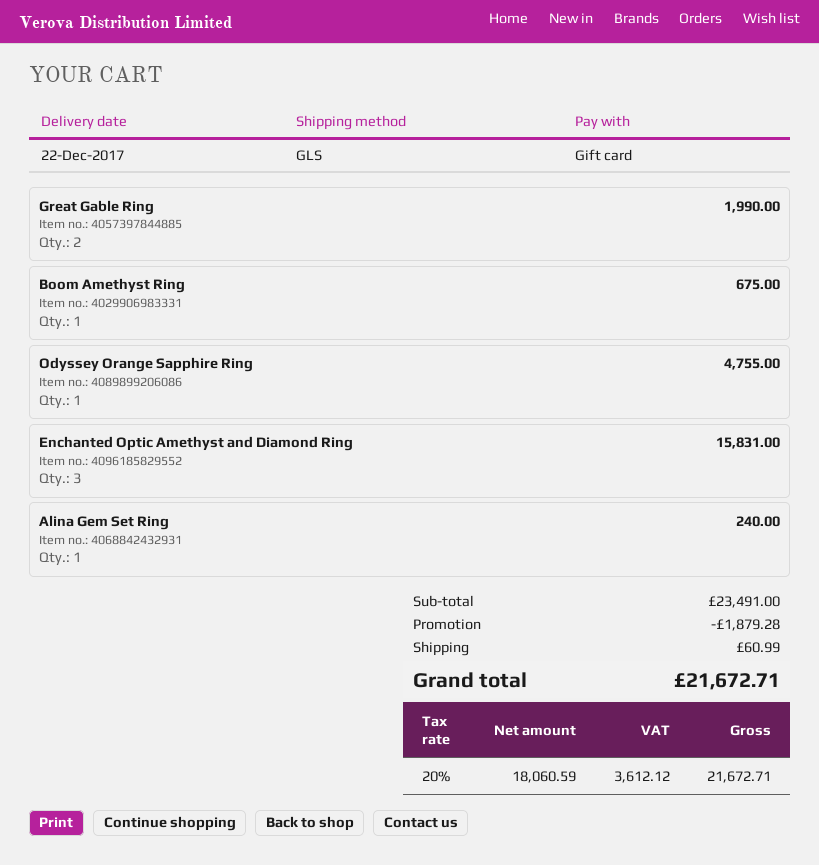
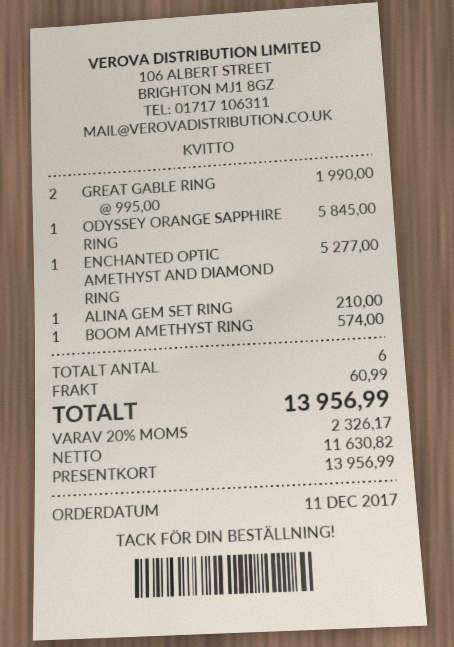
Boom Amethyst Ring: 1 for 675.00 -> 1 for 574.00
Odyssey Orange Sapphire Ring: 1 for 4755.00 -> 1 for 5845.00
Enchanted Optic Amethyst and Diamond Ring: 3 for 15831.00 -> 1 for 5277.00
Alina Gem Set Ring: 1 for 240.00 -> 1 for 210.00
discount: 1879.28 -> none
net: 18060.59 -> 11630.82
tax: 20% = 3612.12 -> 20% = 2326.17
total: 21672.71 -> 13956.99

